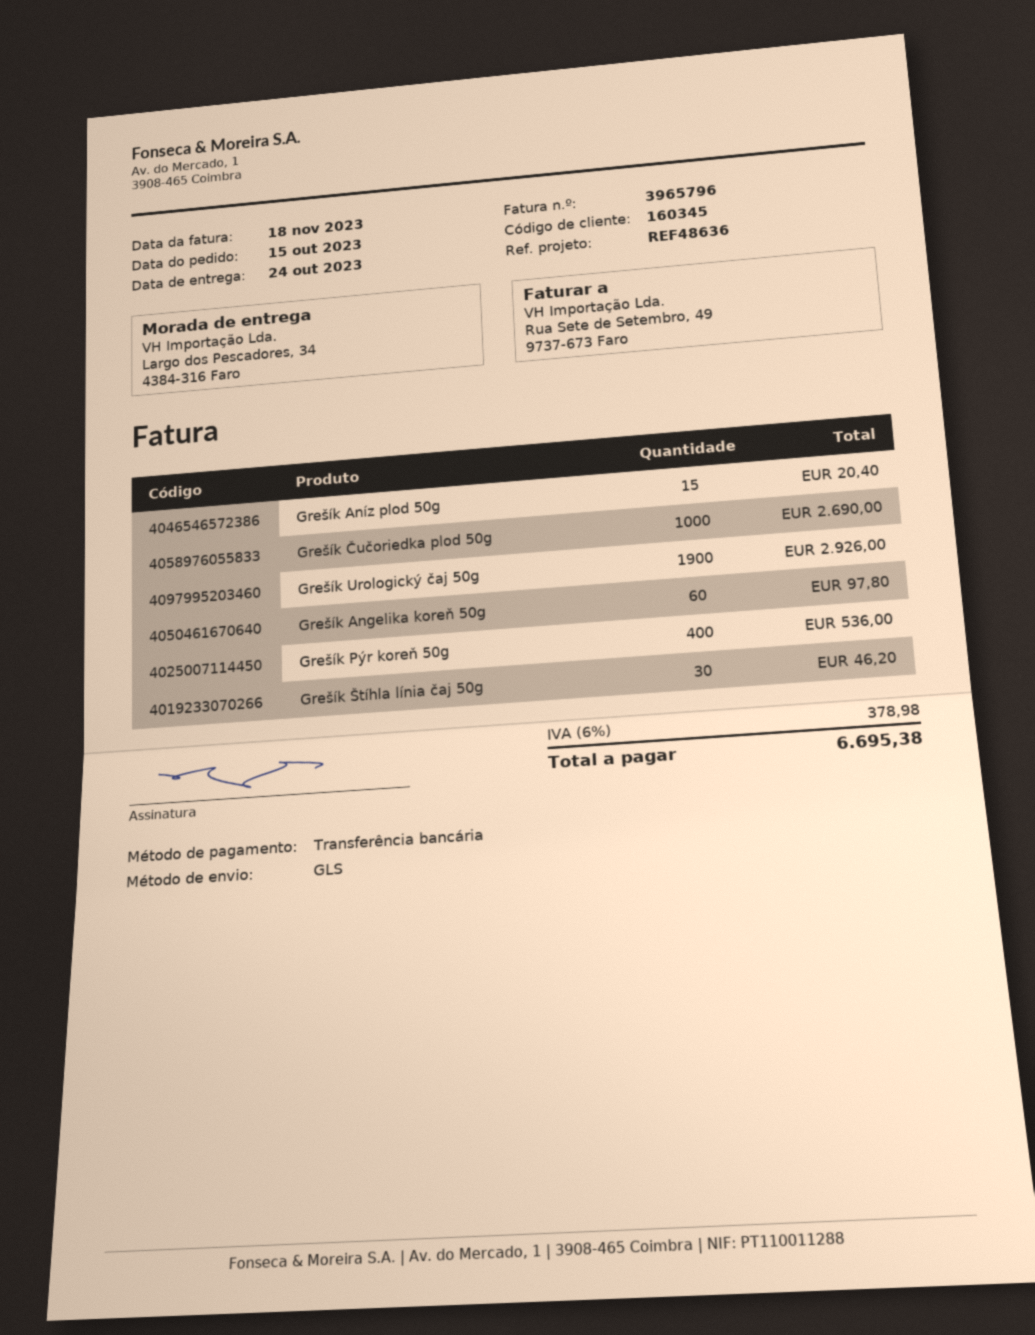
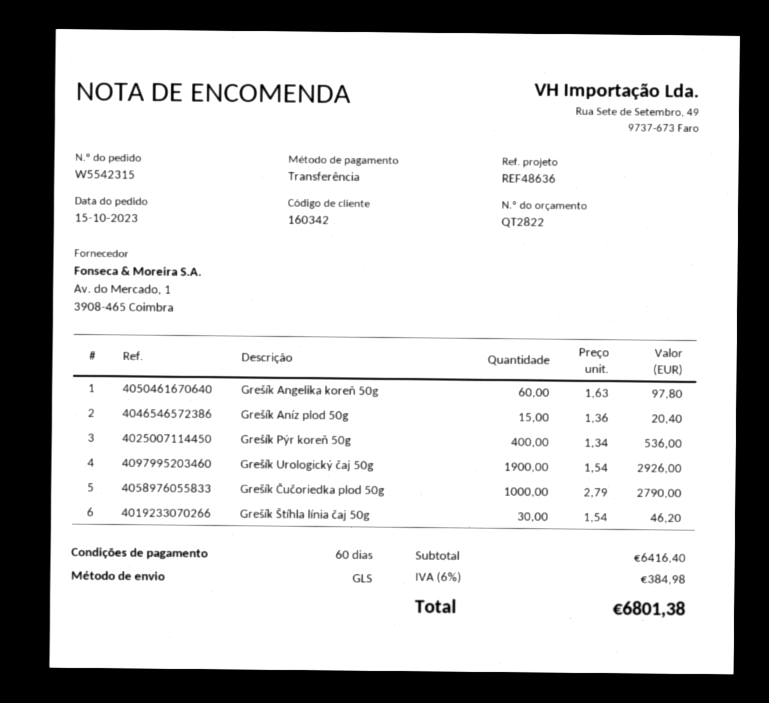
customer number: 160345 -> 160342
Grešík Čučoriedka plod 50g: 1000 for 2690.00 -> 1000 for 2790.00
tax: 6% = 378.98 -> 6% = 384.98
total: 6695.38 -> 6801.38

